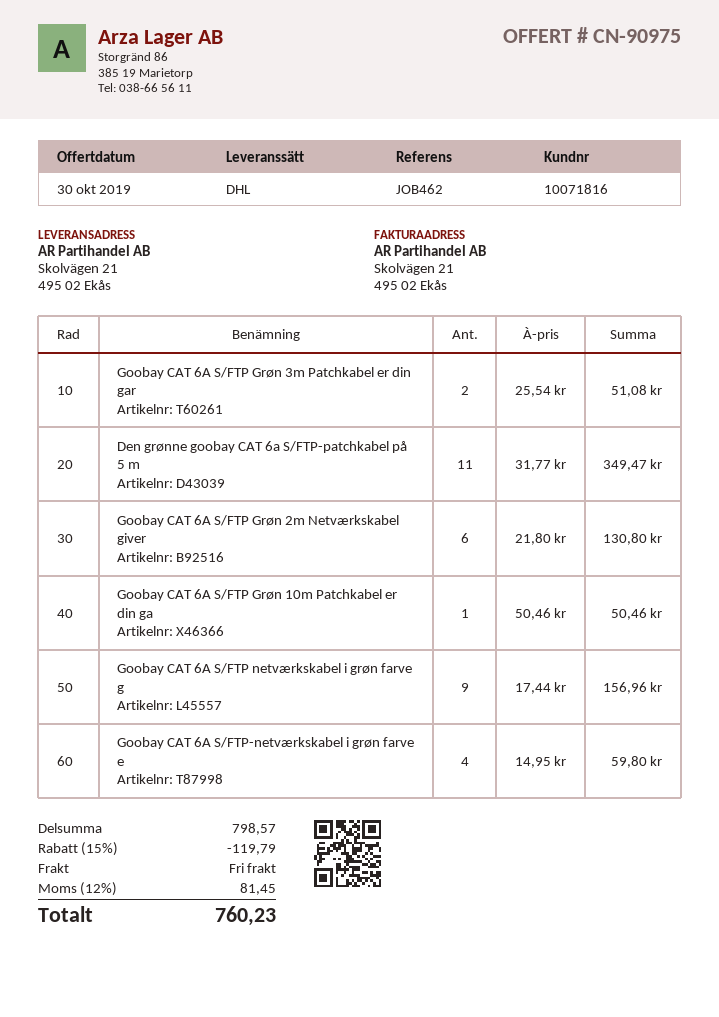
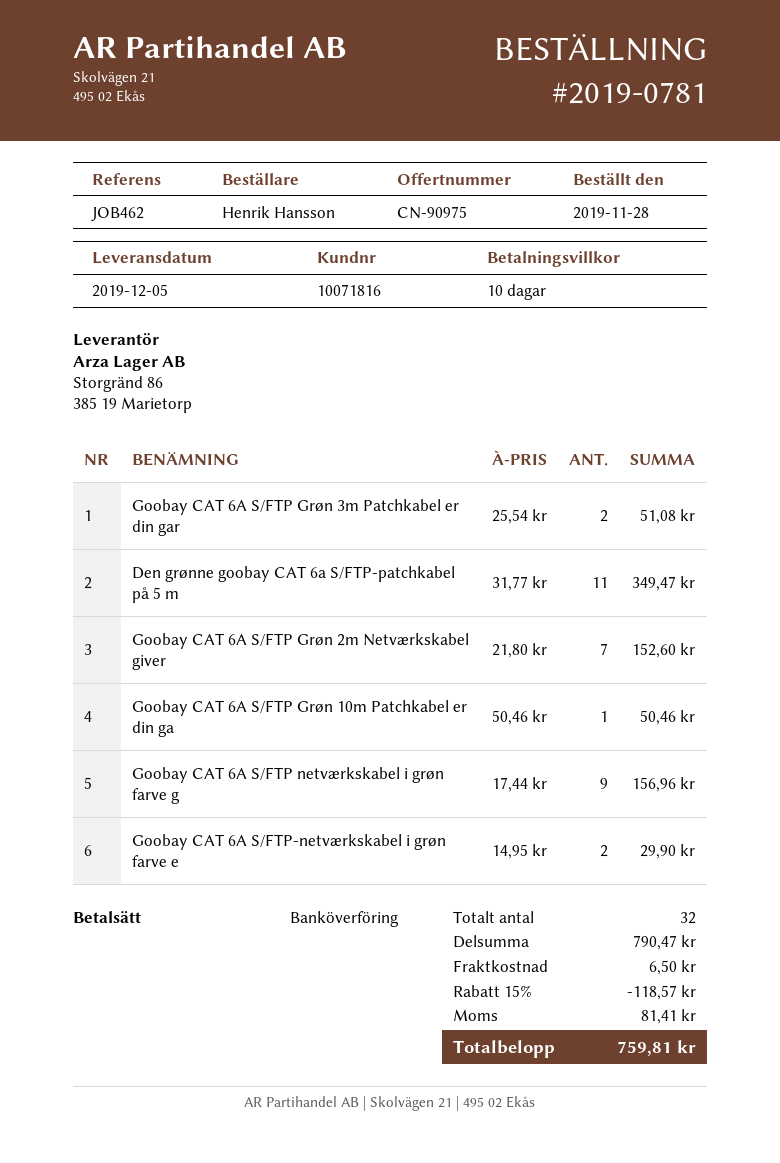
Goobay CAT 6A S/FTP Grøn 2m Netværkskabel giver: 6 x 21.80 = 130.80 -> 7 x 21.80 = 152.60
Goobay CAT 6A S/FTP-netværkskabel i grøn farve e: 4 x 14.95 = 59.80 -> 2 x 14.95 = 29.90
subtotal: 798.57 -> 790.47
discount: 15% = 119.79 -> 15% = 118.57
shipping: 0.00 -> 6.50
tax: 81.45 -> 81.41
total: 760.23 -> 759.81

